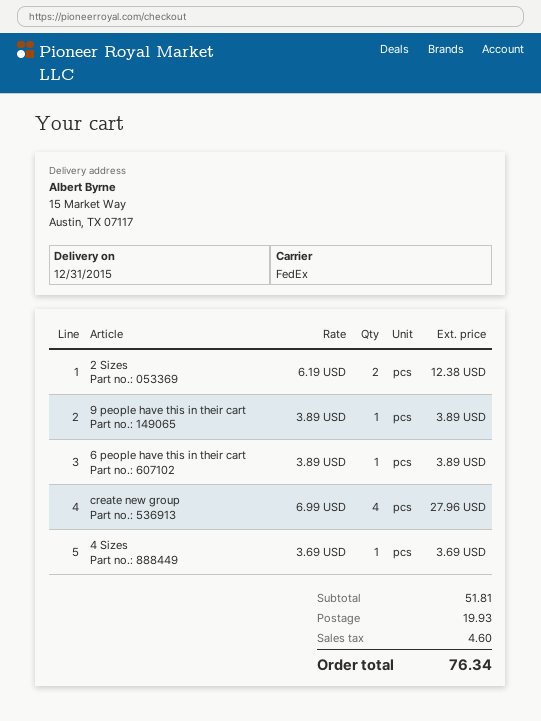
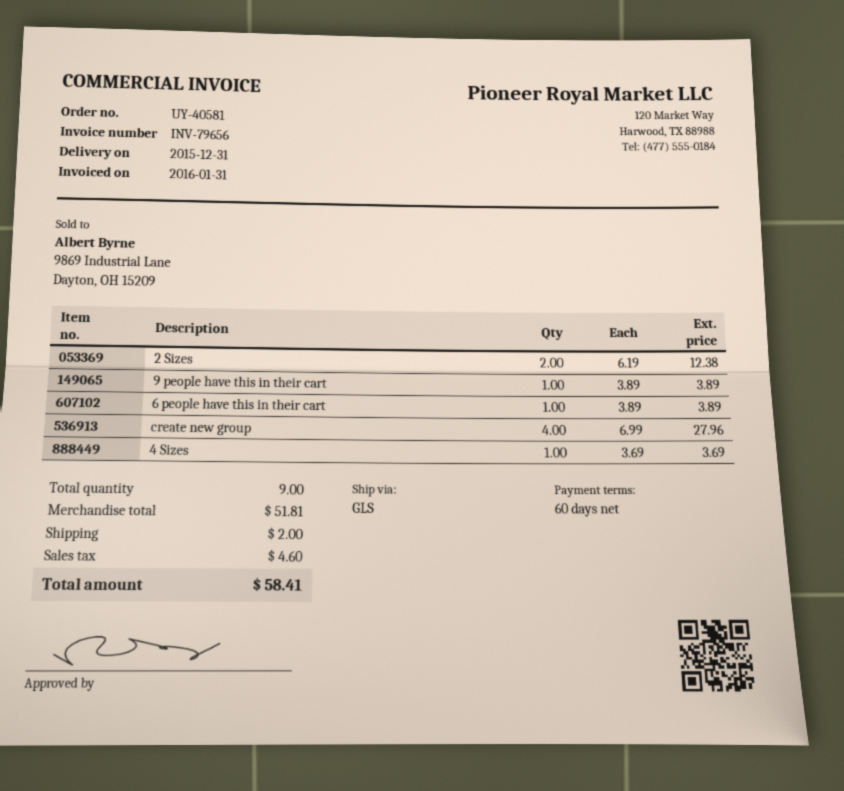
shipping method: FedEx -> GLS
shipping: 19.93 -> 2.00
total: 76.34 -> 58.41

